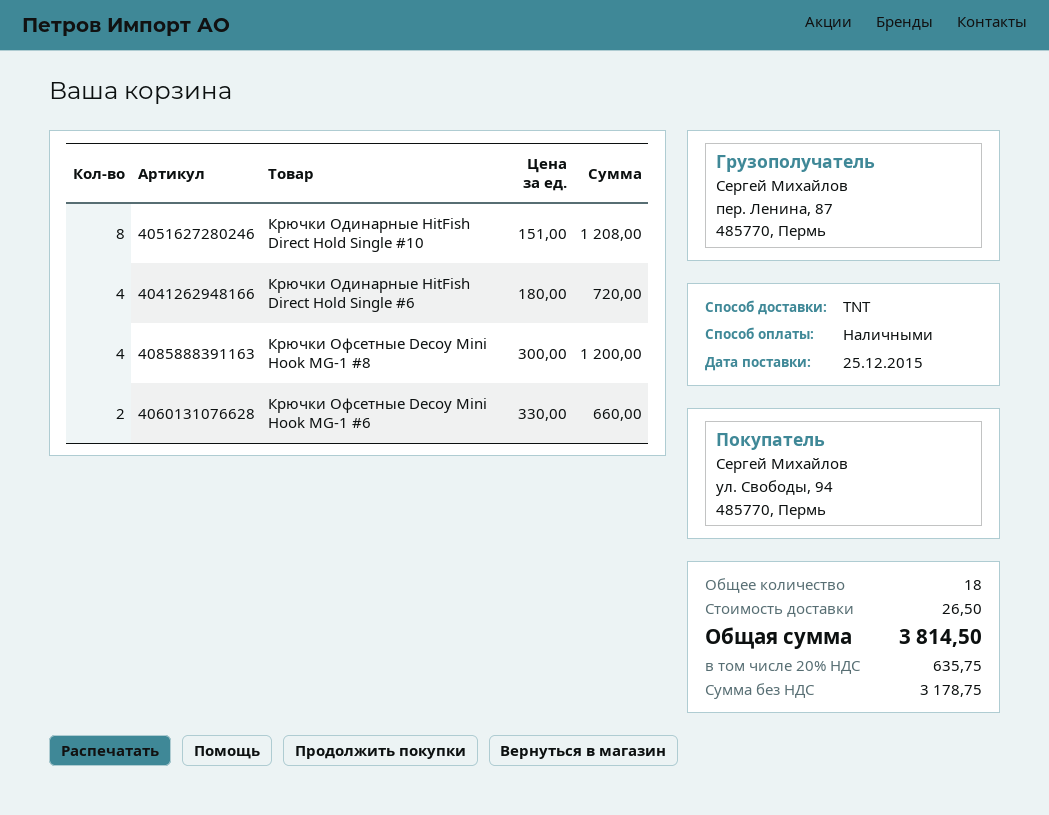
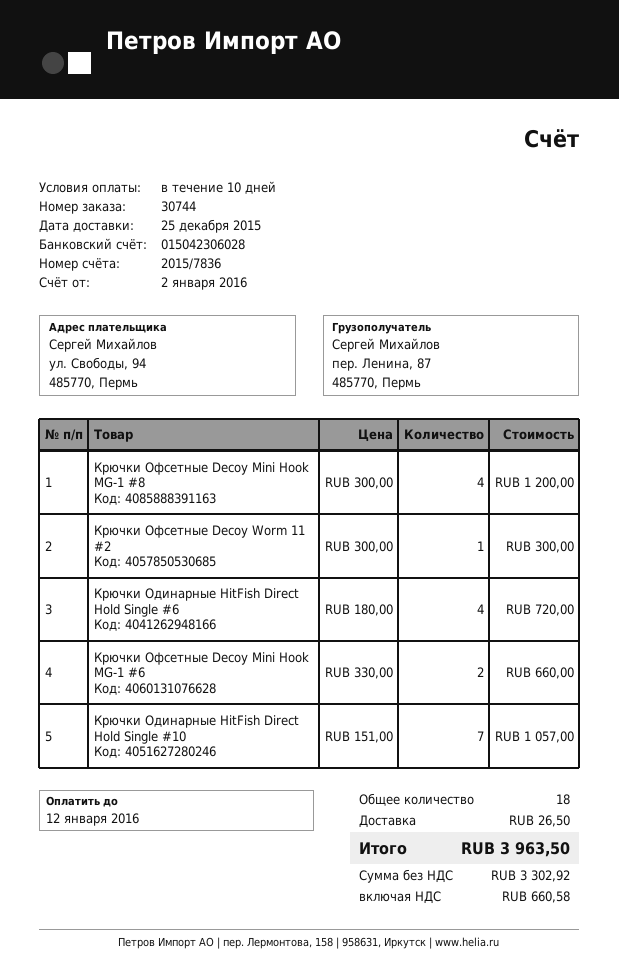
Крючки Одинарные HitFish Direct Hold Single #10: 8 x 151.00 = 1208.00 -> 7 x 151.00 = 1057.00
Крючки Офсетные Decoy Worm 11 #2: none -> 1 x 300.00 = 300.00
net: 3178.75 -> 3302.92
tax: 635.75 -> 660.58
total: 3814.50 -> 3963.50

